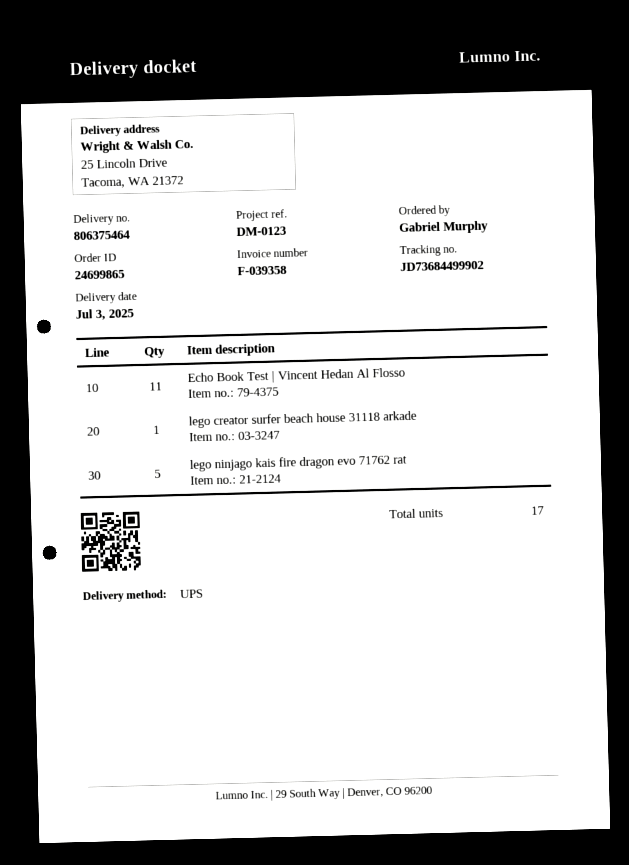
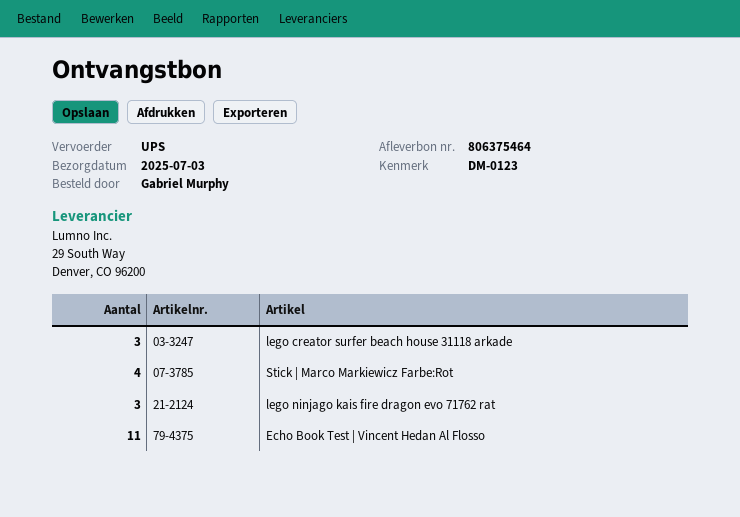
lego creator surfer beach house 31118 arkade: 1 -> 3
lego ninjago kais fire dragon evo 71762 rat: 5 -> 3
Stick | Marco Markiewicz Farbe:Rot: none -> 4

